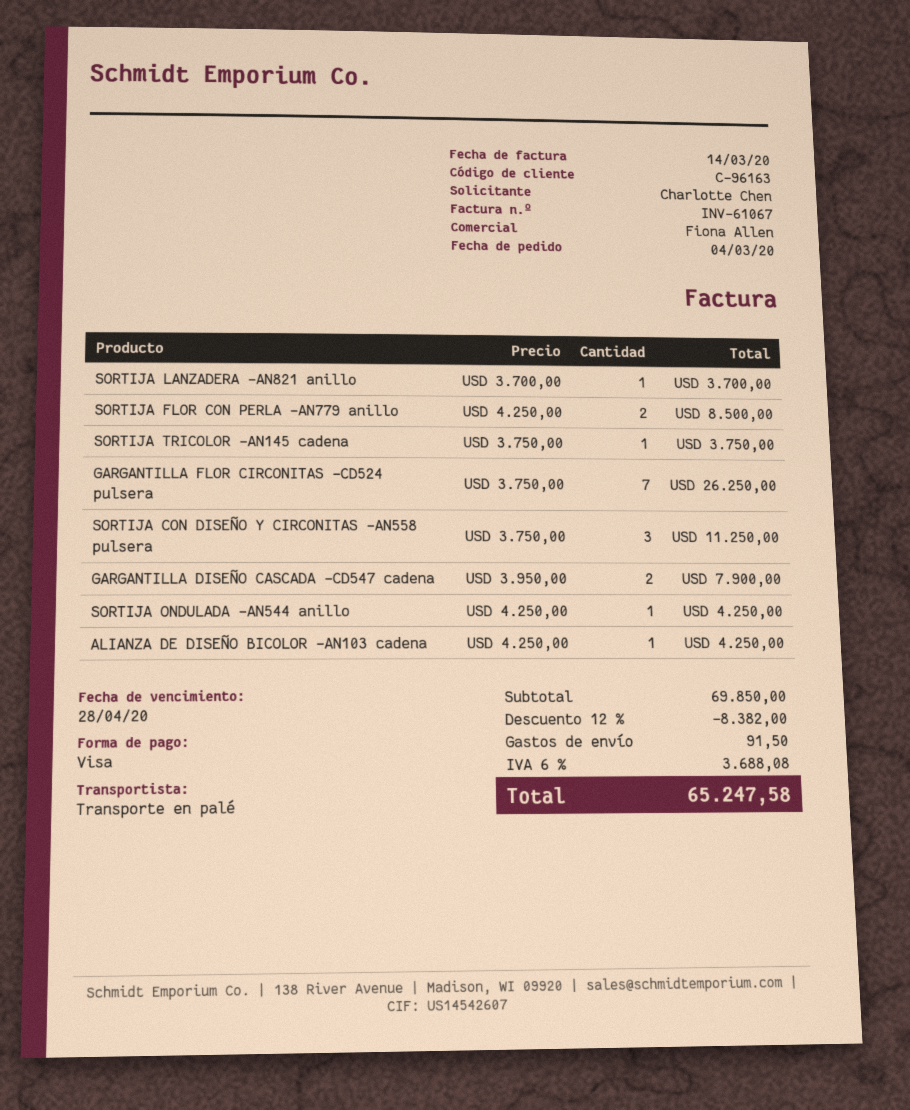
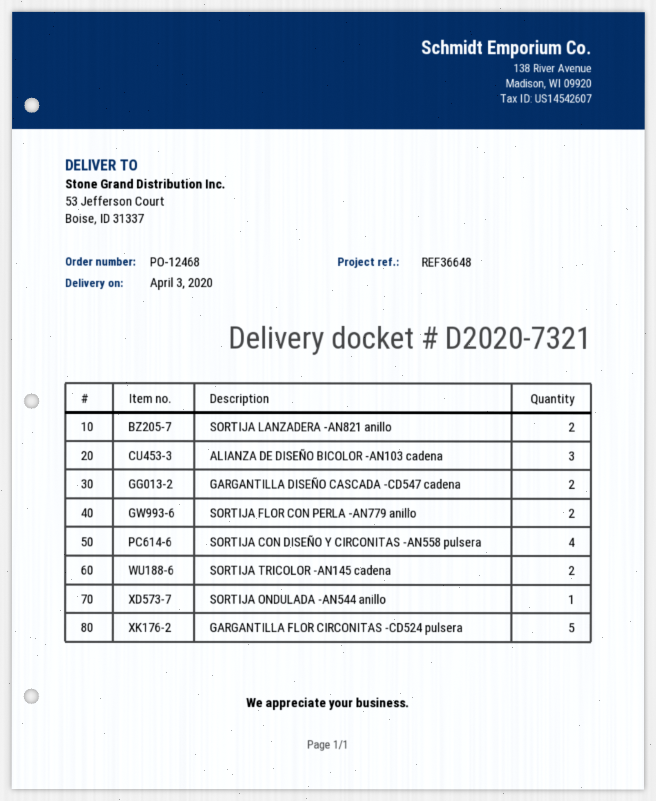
SORTIJA LANZADERA -AN821 anillo: 1 -> 2
SORTIJA TRICOLOR -AN145 cadena: 1 -> 2
GARGANTILLA FLOR CIRCONITAS -CD524 pulsera: 7 -> 5
SORTIJA CON DISEÑO Y CIRCONITAS -AN558 pulsera: 3 -> 4
ALIANZA DE DISEÑO BICOLOR -AN103 cadena: 1 -> 3

